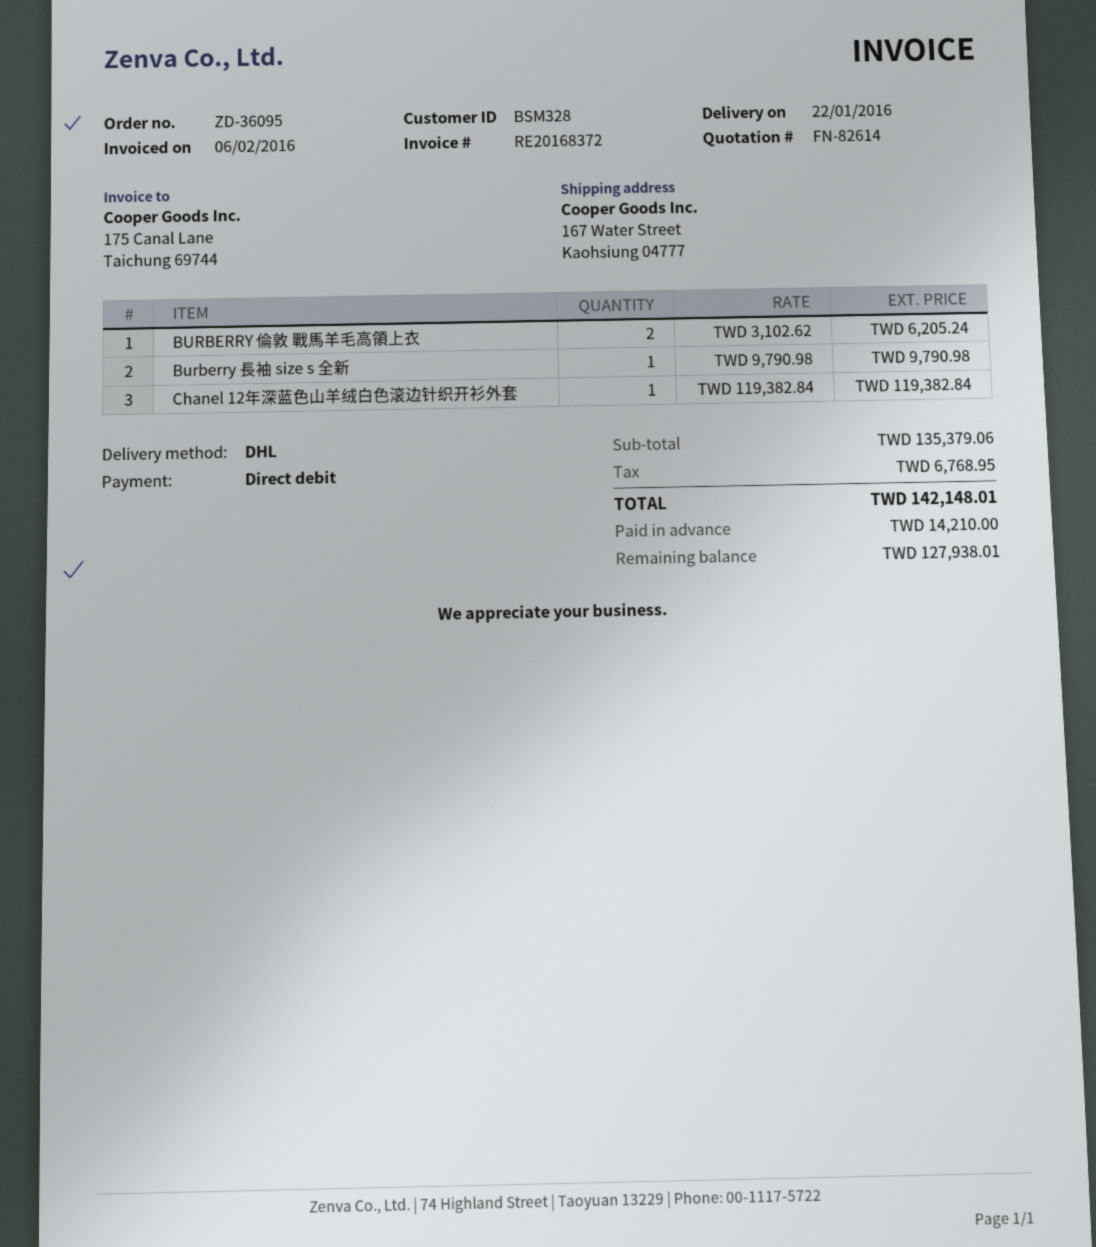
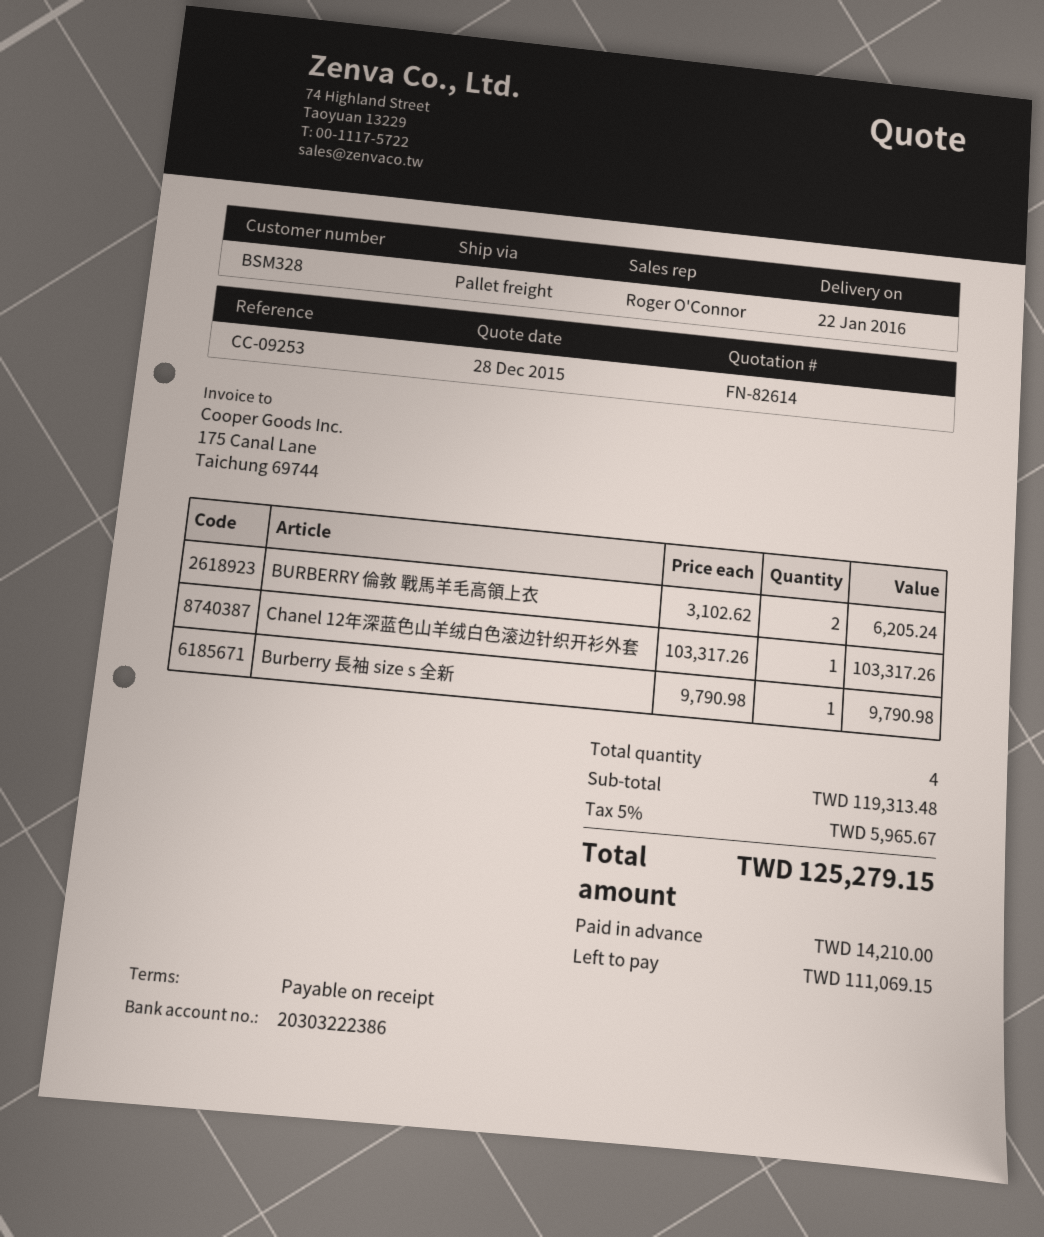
shipping method: DHL -> pallet freight
Chanel 12年深蓝色山羊绒白色滚边针织开衫外套: 1 x 119382.84 = 119382.84 -> 1 x 103317.26 = 103317.26
subtotal: 135379.06 -> 119313.48
tax: 6768.95 -> 5965.67
total: 142148.01 -> 125279.15
balance: 127938.01 -> 111069.15

